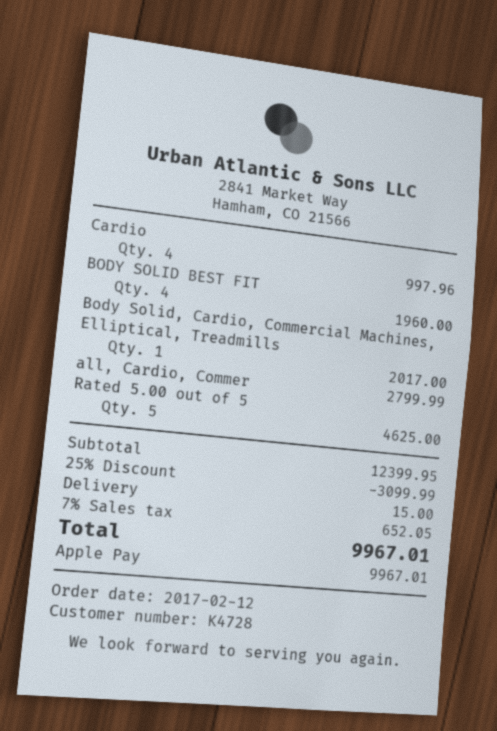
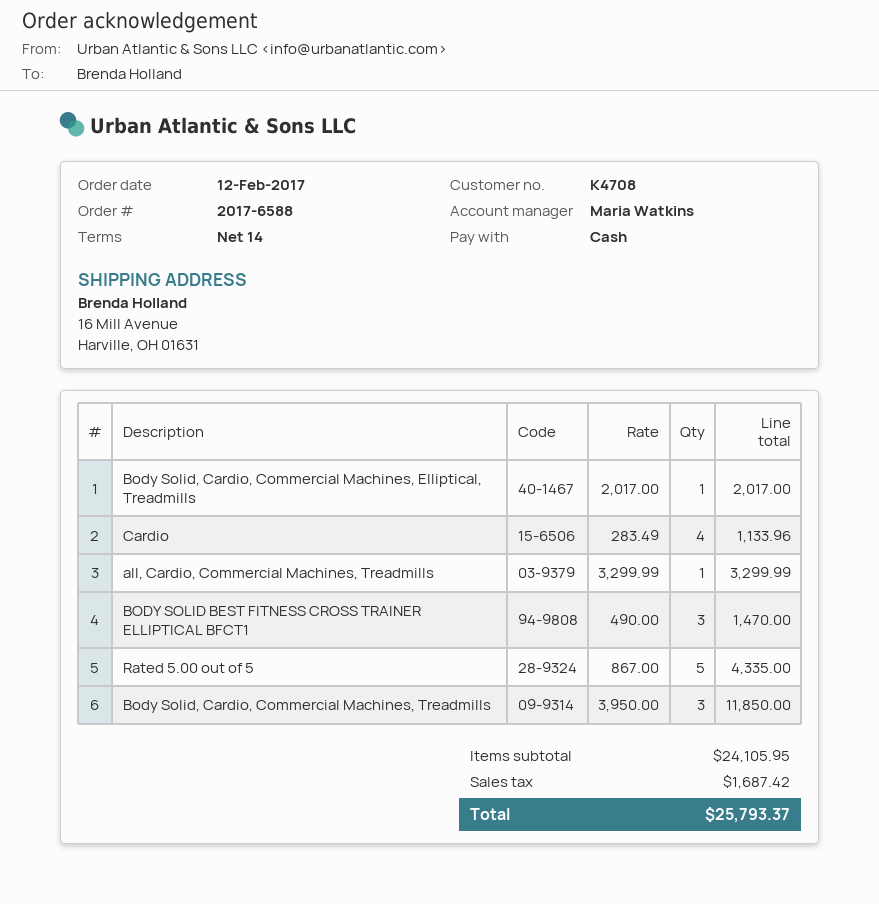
customer number: K4728 -> K4708
payment method: Apple Pay -> cash
Cardio: 4 for 997.96 -> 4 for 1133.96
BODY SOLID BEST FIT: 4 for 1960.00 -> 3 for 1470.00
all, Cardio, Commer: 1 for 2799.99 -> 1 for 3299.99
Rated 5.00 out of 5: 5 for 4625.00 -> 5 for 4335.00
Body Solid, Cardio, Commercial Machines, Treadmills: none -> 3 for 11850.00
subtotal: 12399.95 -> 24105.95
discount: 25% = 3099.99 -> none
shipping: 15.00 -> none
tax: 652.05 -> 1687.42
total: 9967.01 -> 25793.37

